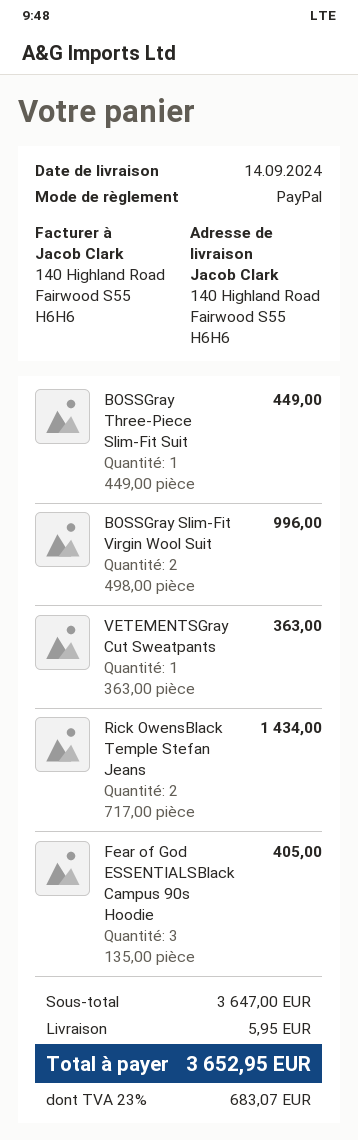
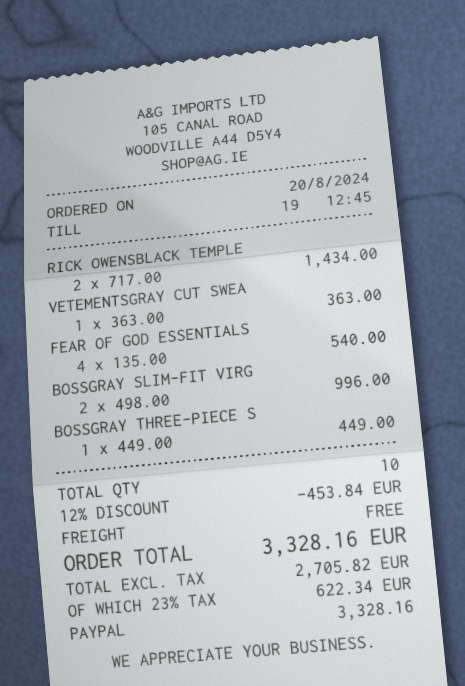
Fear of God ESSENTIALSBlack Campus 90s Hoodie: 3 x 135.00 = 405.00 -> 4 x 135.00 = 540.00
discount: none -> 12% = 453.84
shipping: 5.95 -> 0.00
tax: 23% = 683.07 -> 23% = 622.34
total: 3652.95 -> 3328.16

